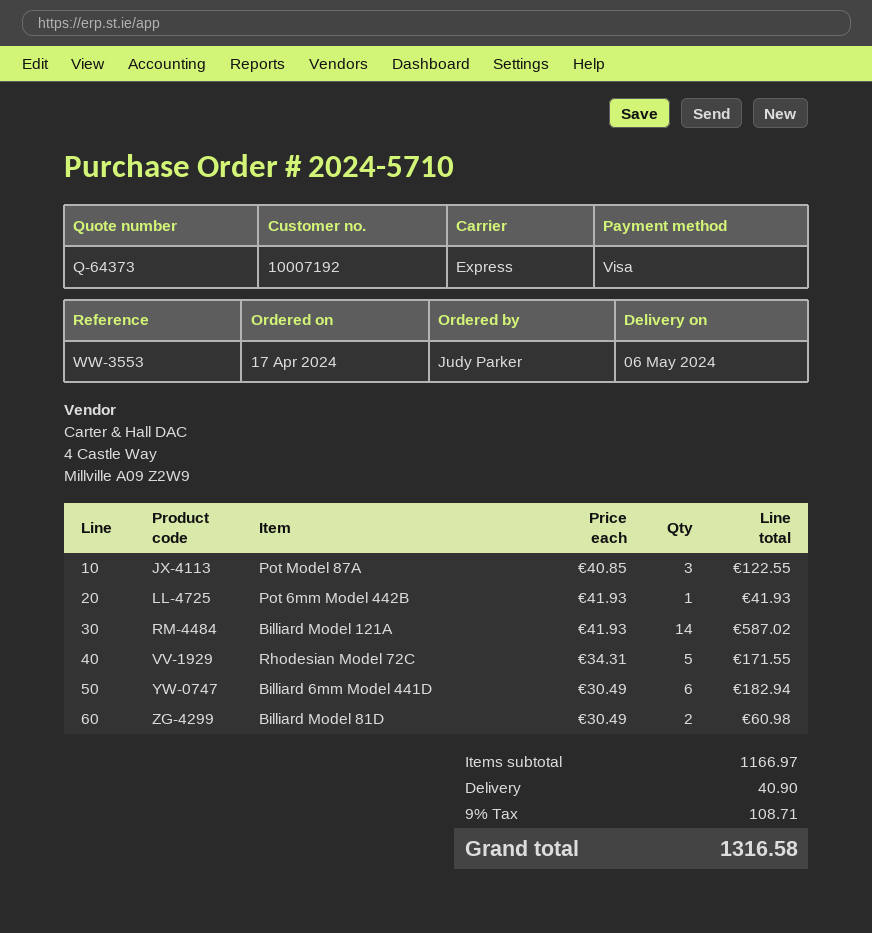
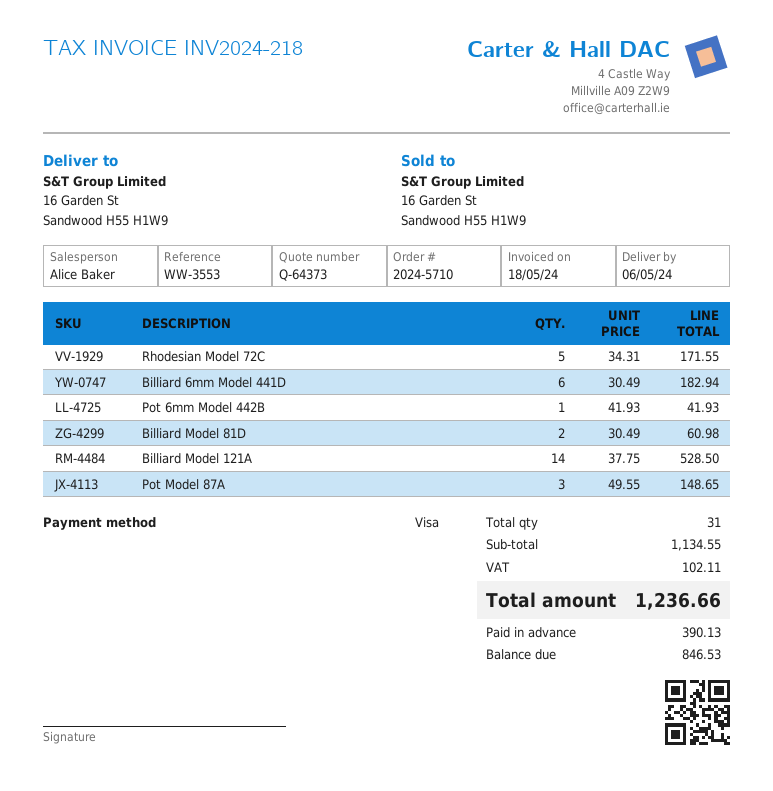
Pot Model 87A: 3 x 40.85 = 122.55 -> 3 x 49.55 = 148.65
Billiard Model 121A: 14 x 41.93 = 587.02 -> 14 x 37.75 = 528.50
subtotal: 1166.97 -> 1134.55
shipping: 40.90 -> none
tax: 108.71 -> 102.11
total: 1316.58 -> 1236.66

